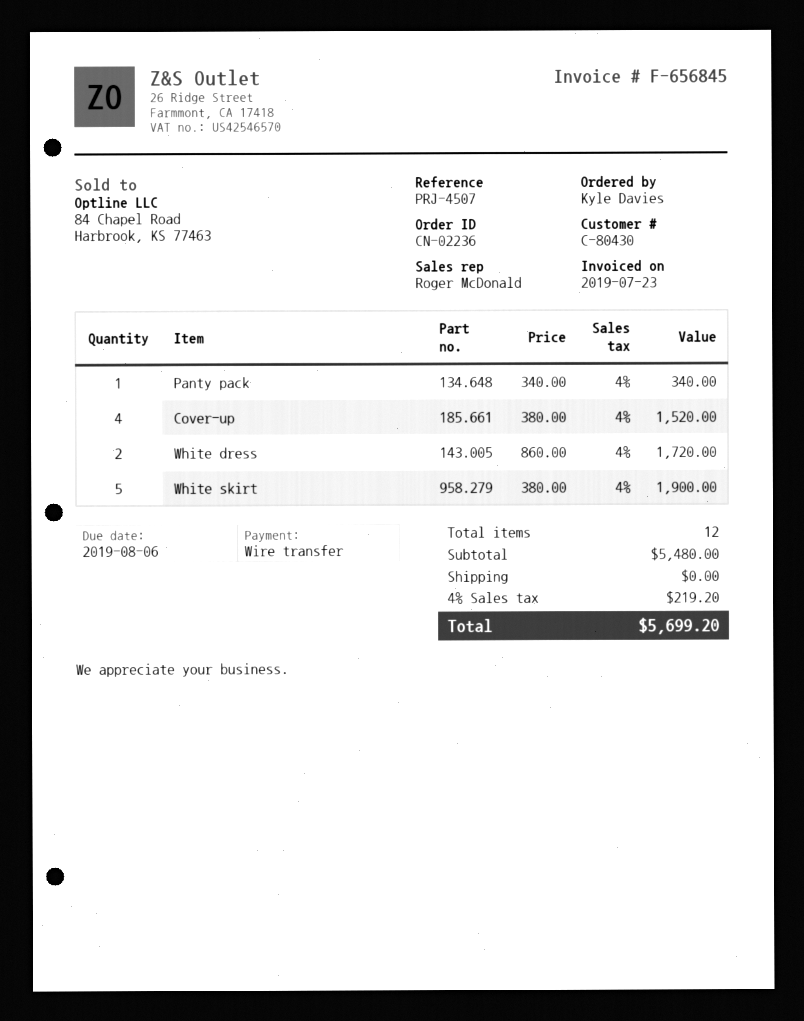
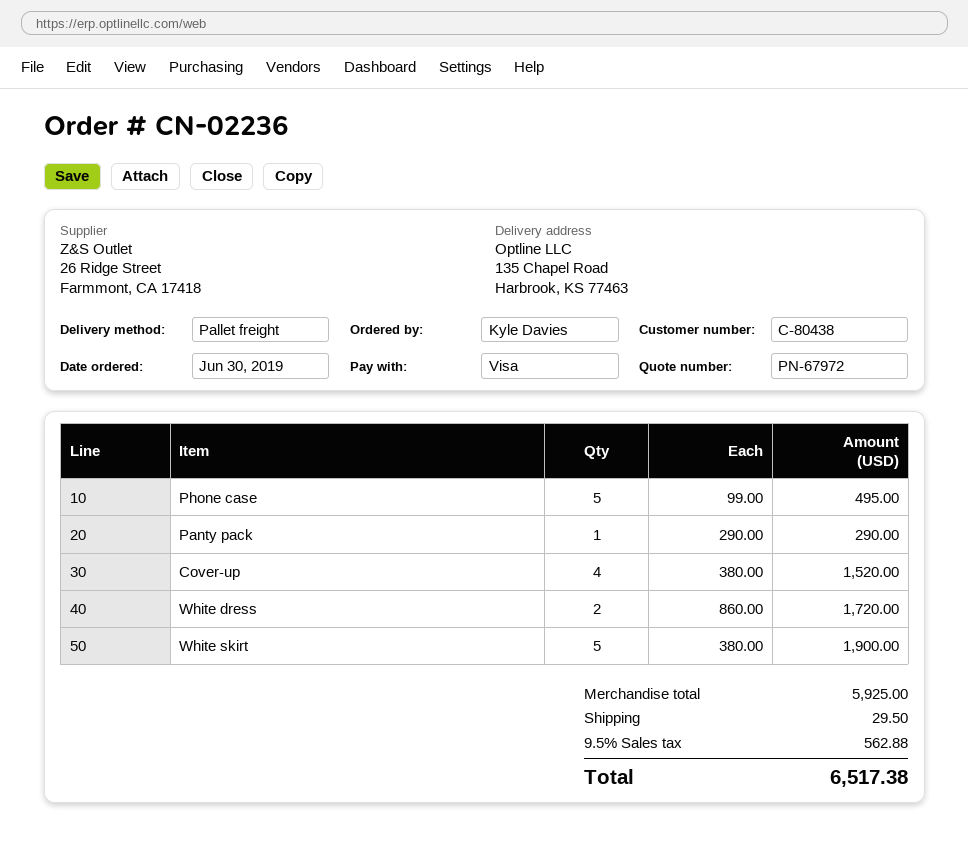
customer number: C-80430 -> C-80438
payment method: bank transfer -> Visa
Panty pack: 1 x 340.00 = 340.00 -> 1 x 290.00 = 290.00
Phone case: none -> 5 x 99.00 = 495.00
subtotal: 5480.00 -> 5925.00
shipping: 0.00 -> 29.50
tax: 4% = 219.20 -> 9.5% = 562.88
total: 5699.20 -> 6517.38

